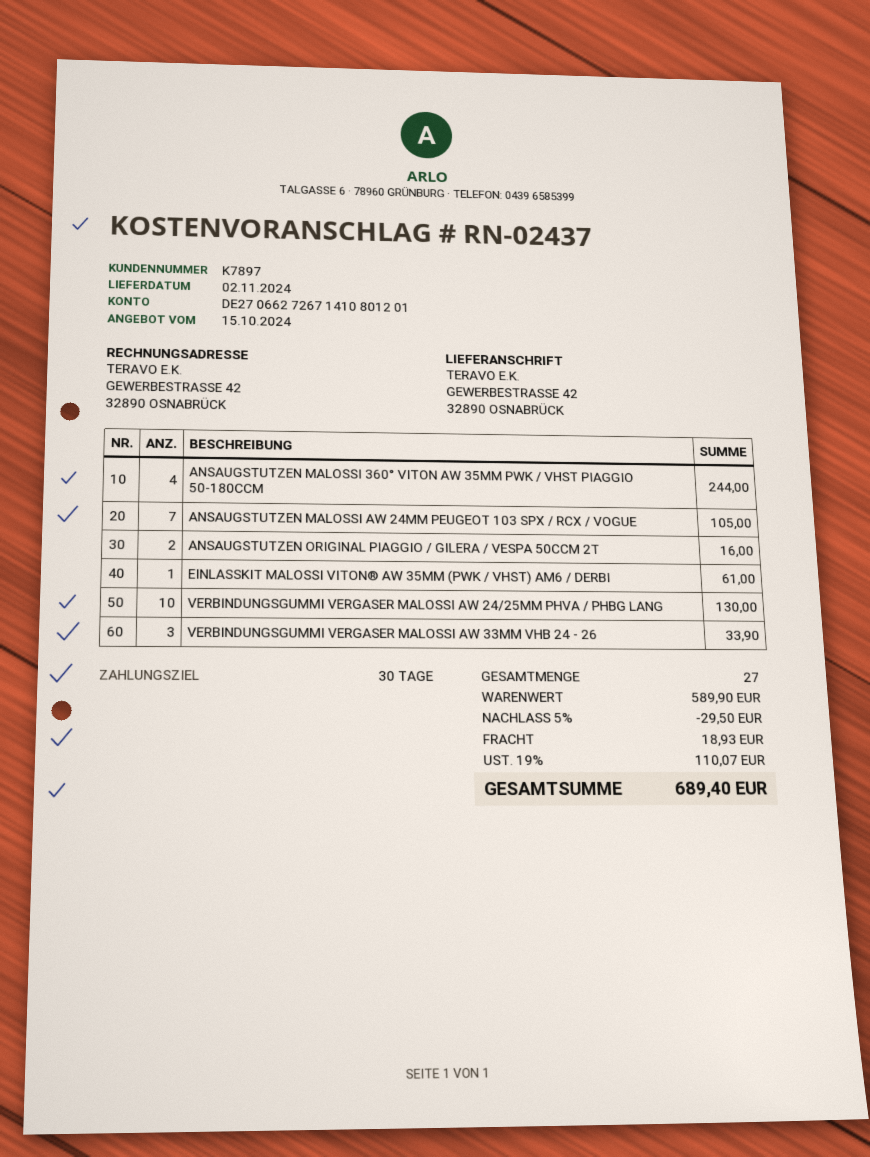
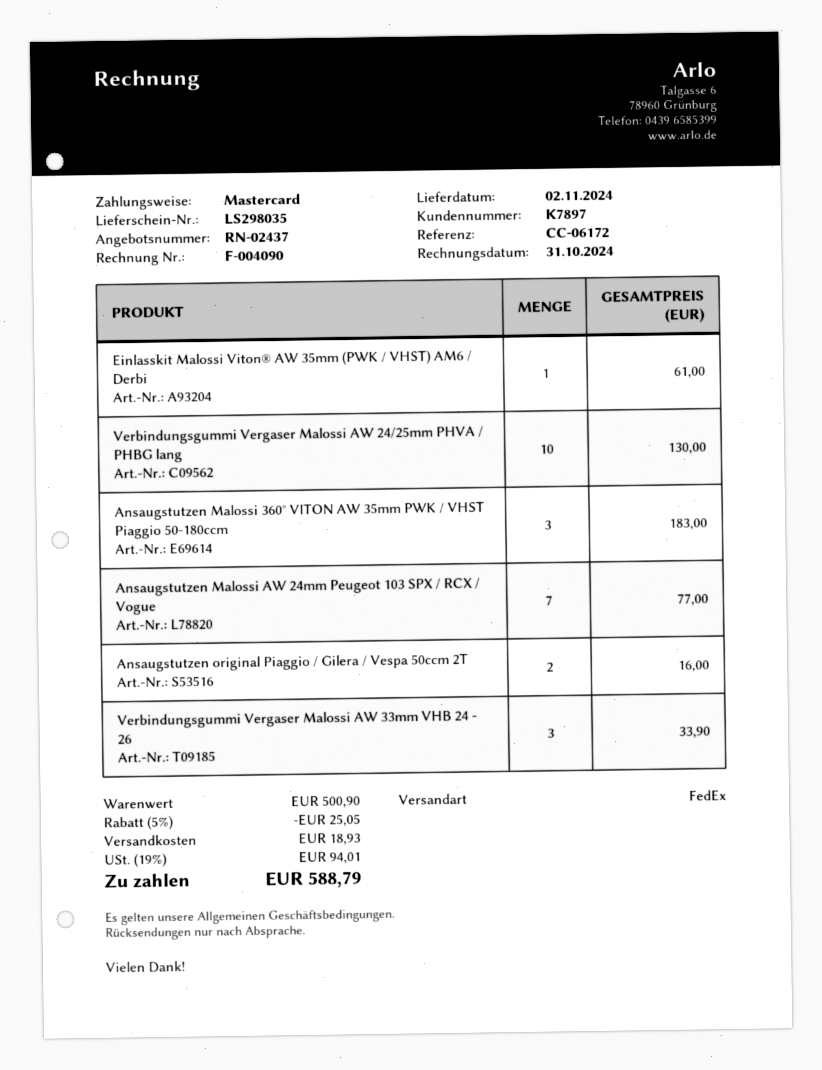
ANSAUGSTUTZEN MALOSSI 360° VITON AW 35MM PWK / VHST PIAGGIO 50-180CCM: 4 for 244.00 -> 3 for 183.00
ANSAUGSTUTZEN MALOSSI AW 24MM PEUGEOT 103 SPX / RCX / VOGUE: 7 for 105.00 -> 7 for 77.00
subtotal: 589.90 -> 500.90
discount: 5% = 29.50 -> 5% = 25.05
tax: 19% = 110.07 -> 19% = 94.01
total: 689.40 -> 588.79

